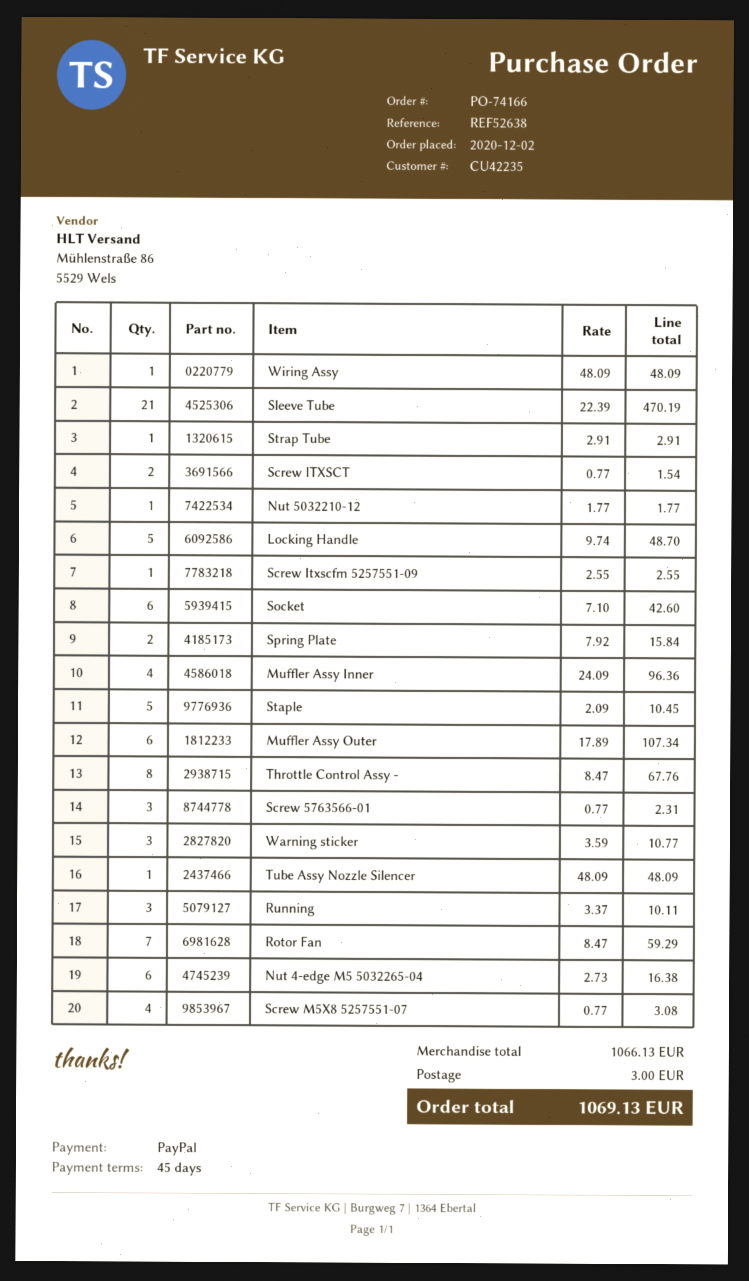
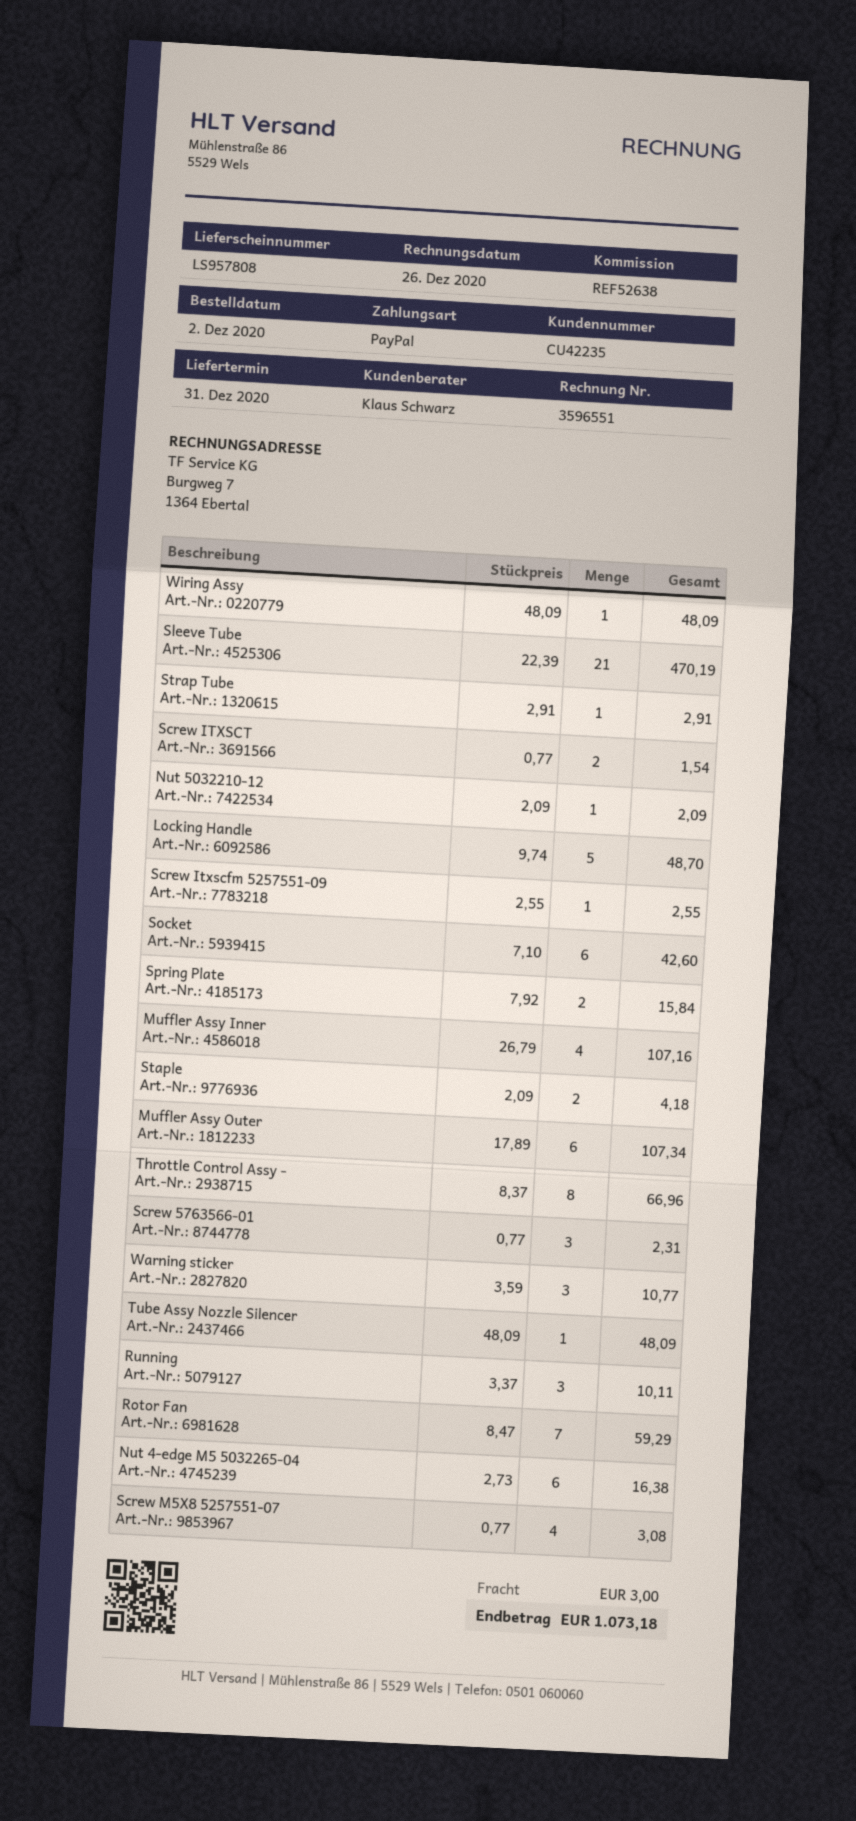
Nut 5032210-12: 1 x 1.77 = 1.77 -> 1 x 2.09 = 2.09
Muffler Assy Inner: 4 x 24.09 = 96.36 -> 4 x 26.79 = 107.16
Staple: 5 x 2.09 = 10.45 -> 2 x 2.09 = 4.18
Throttle Control Assy -: 8 x 8.47 = 67.76 -> 8 x 8.37 = 66.96
total: 1069.13 -> 1073.18

